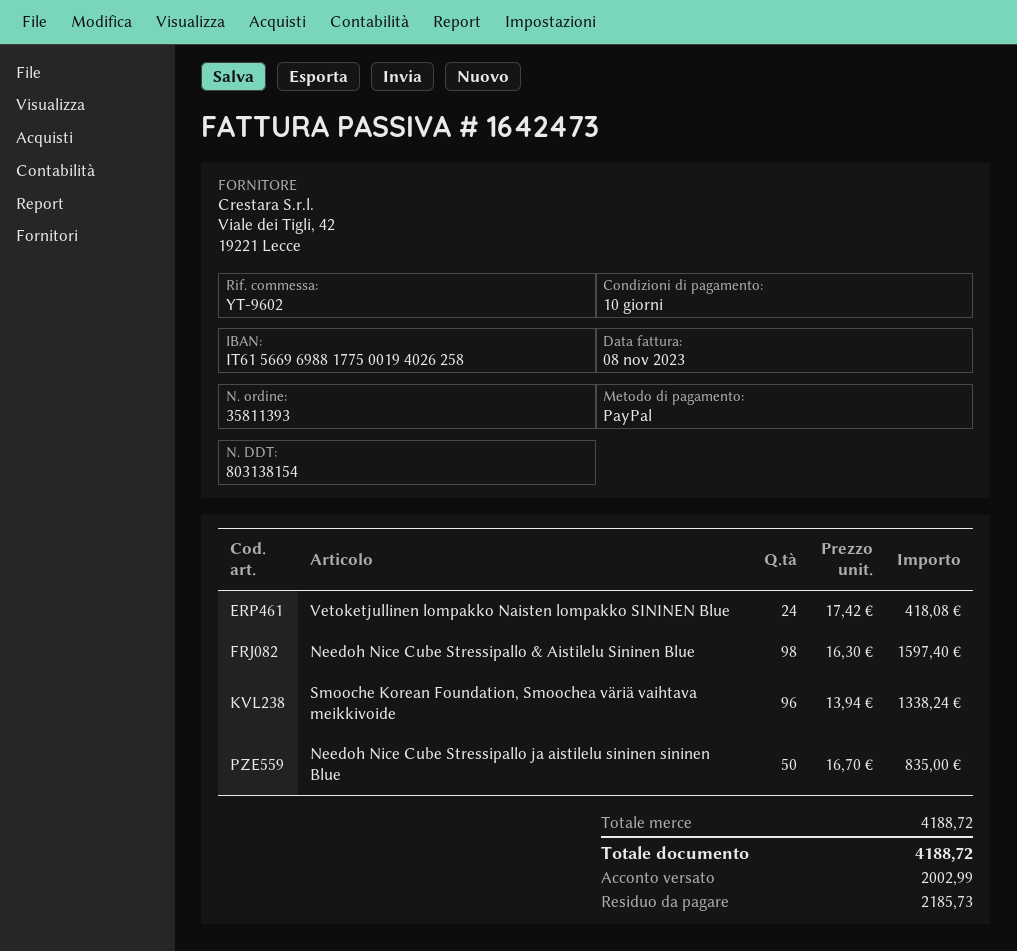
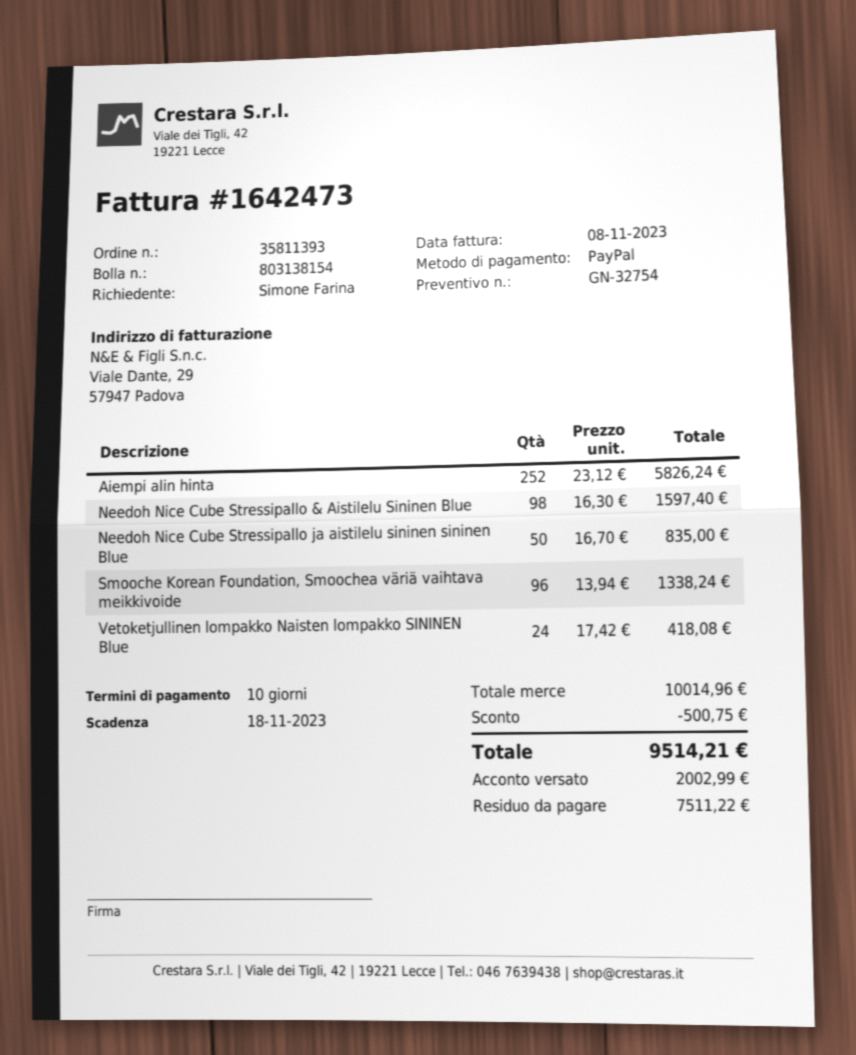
Aiempi alin hinta: none -> 252 x 23.12 = 5826.24
subtotal: 4188.72 -> 10014.96
discount: none -> 500.75
total: 4188.72 -> 9514.21
balance: 2185.73 -> 7511.22

